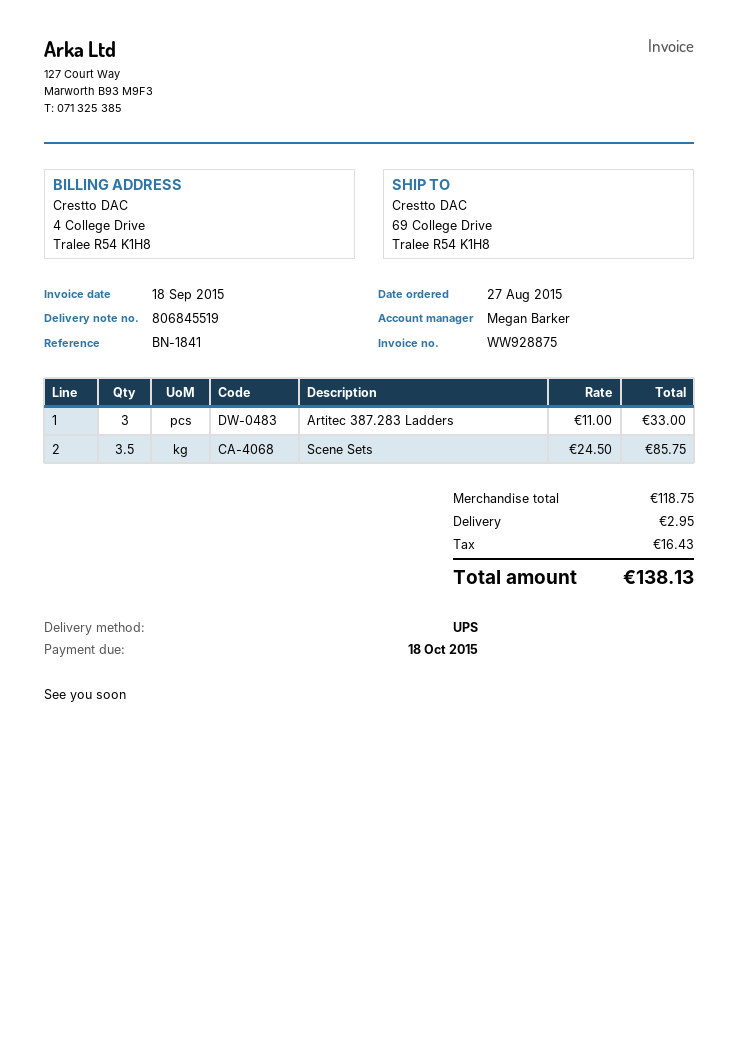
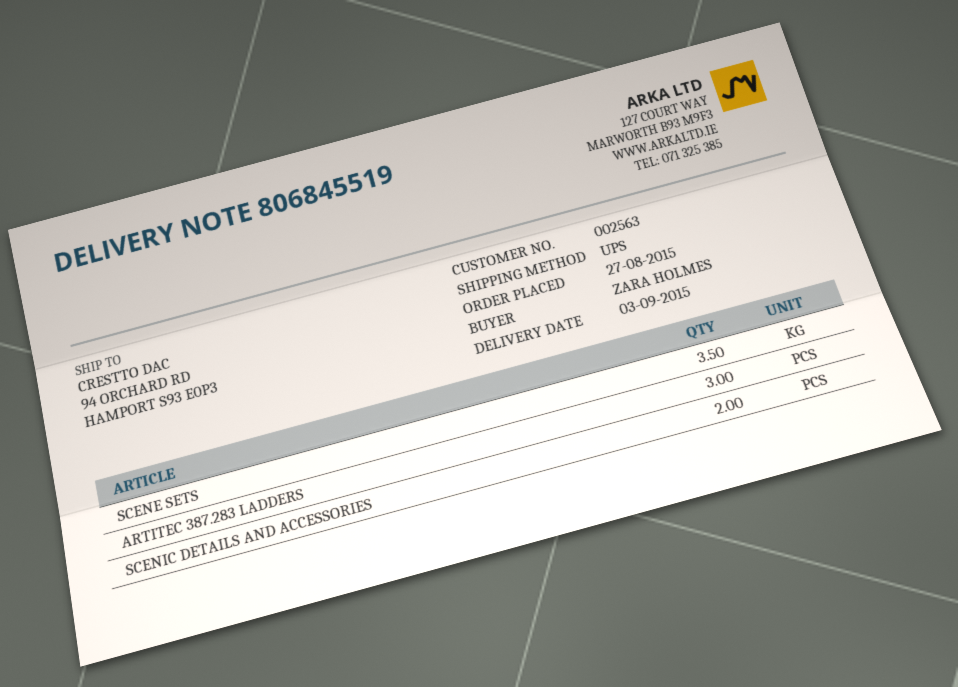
ship to: 69 College Drive, Tralee R54 K1H8 -> 94 ORCHARD RD, HAMPORT S93 E0P3
SCENIC DETAILS AND ACCESSORIES: none -> 2

